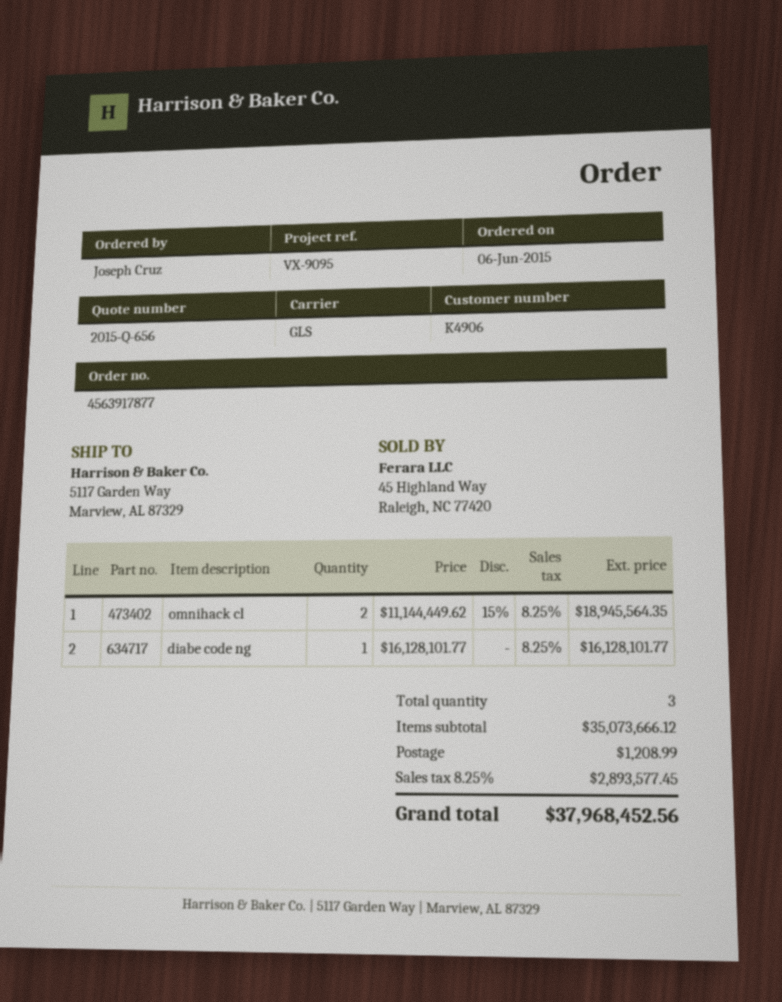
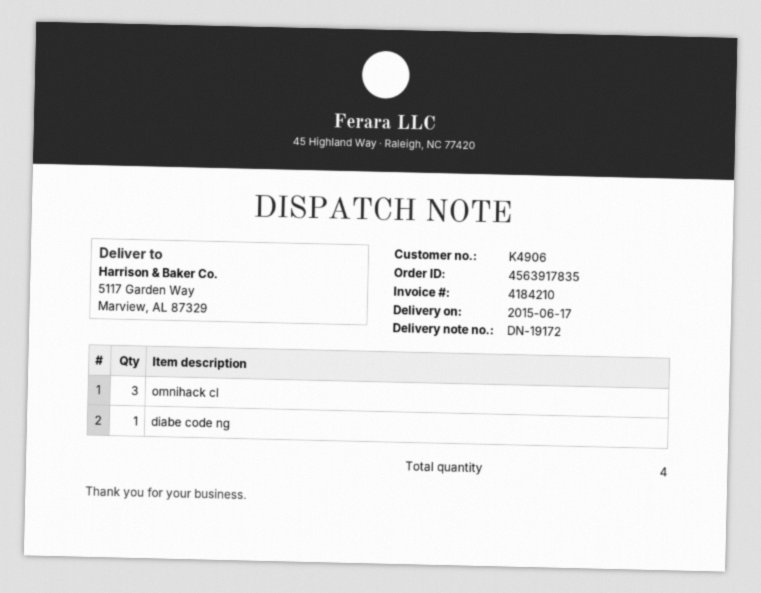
order number: 4563917877 -> 4563917835
omnihack cl: 2 -> 3
total quantity: 3 -> 4

